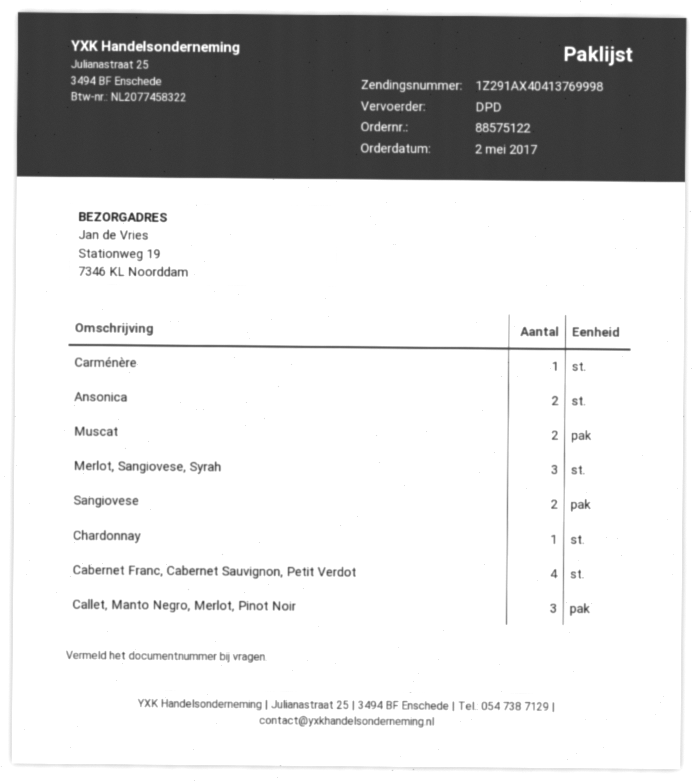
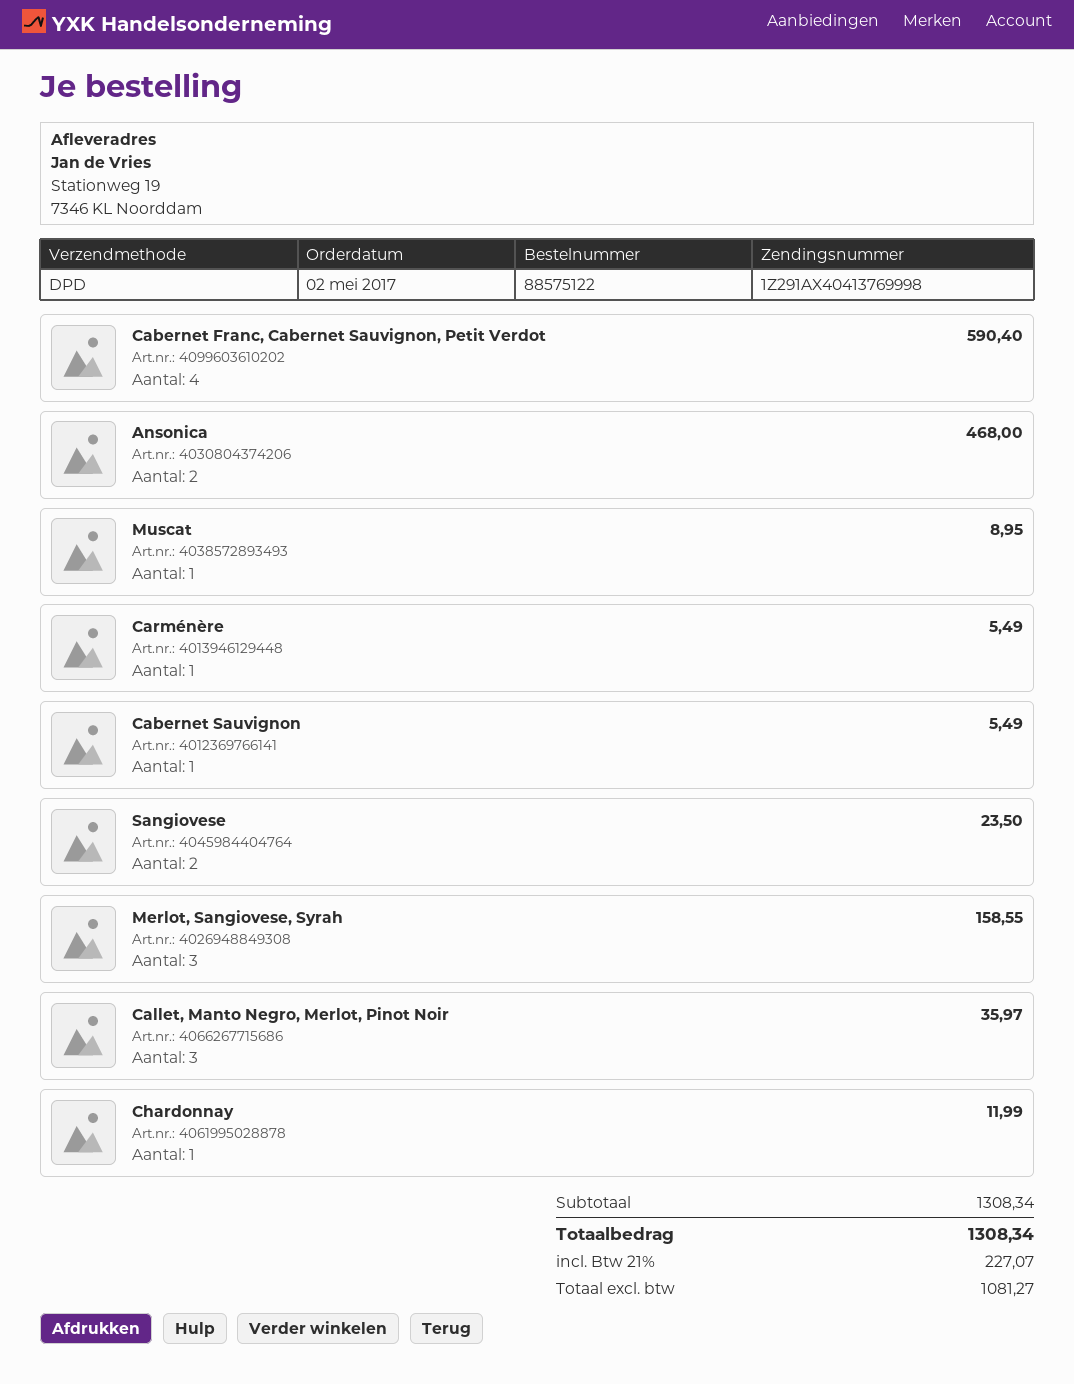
Muscat: 2 -> 1
Cabernet Sauvignon: none -> 1

